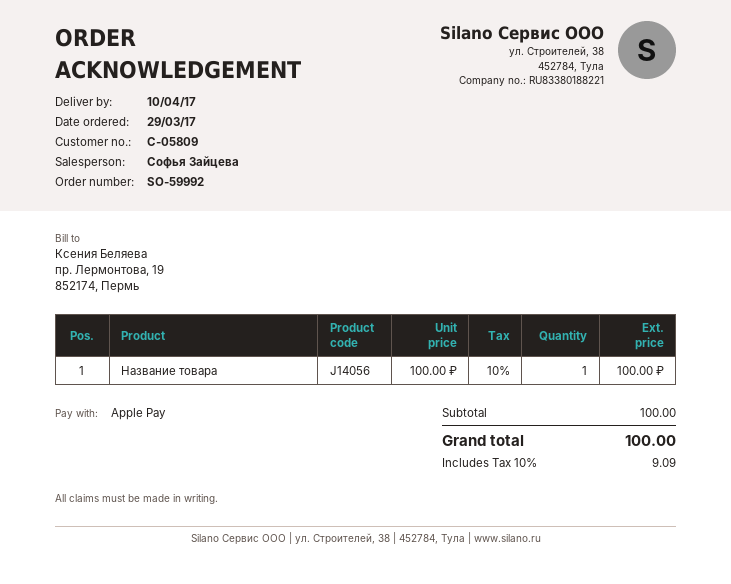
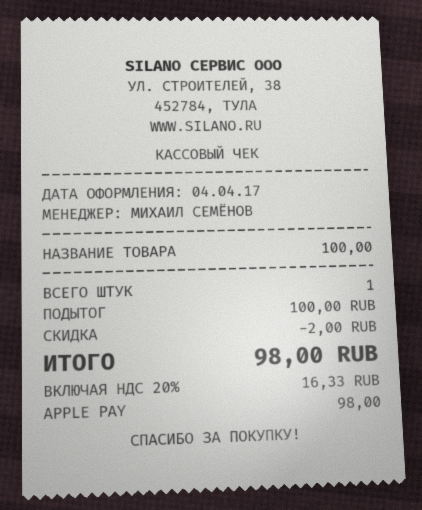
order date: 2017-03-29 -> 2017-04-04
sales rep: Софья Зайцева -> МИХАИЛ СЕМЁНОВ
discount: none -> 2.00
tax: 10% = 9.09 -> 20% = 16.33
total: 100.00 -> 98.00

